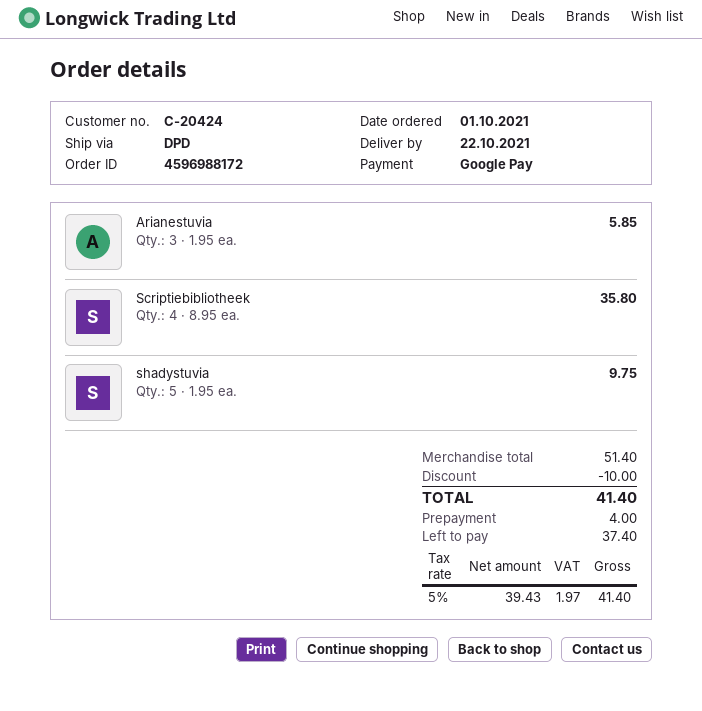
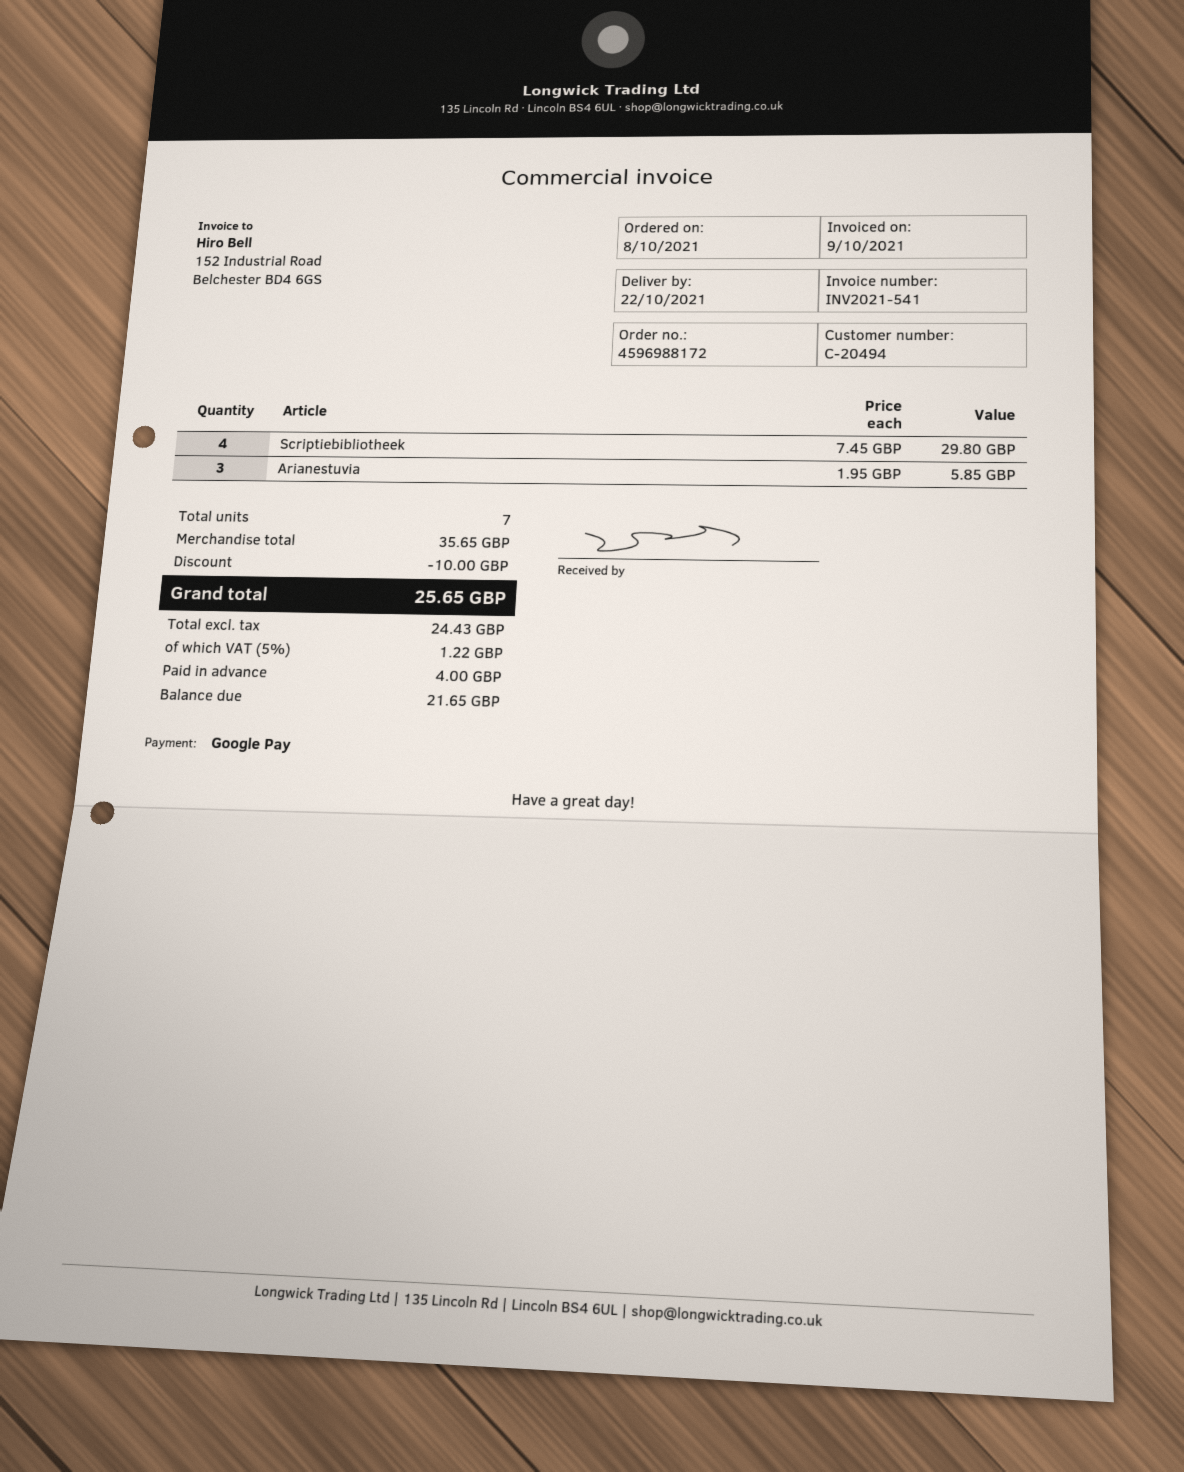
order date: 2021-10-01 -> 2021-10-08
customer number: C-20424 -> C-20494
Scriptiebibliotheek: 4 x 8.95 = 35.80 -> 4 x 7.45 = 29.80
shadystuvia: 5 x 1.95 = 9.75 -> none
subtotal: 51.40 -> 35.65
net: 39.43 -> 24.43
tax: 5% = 1.97 -> 5% = 1.22
total: 41.40 -> 25.65
balance: 37.40 -> 21.65

